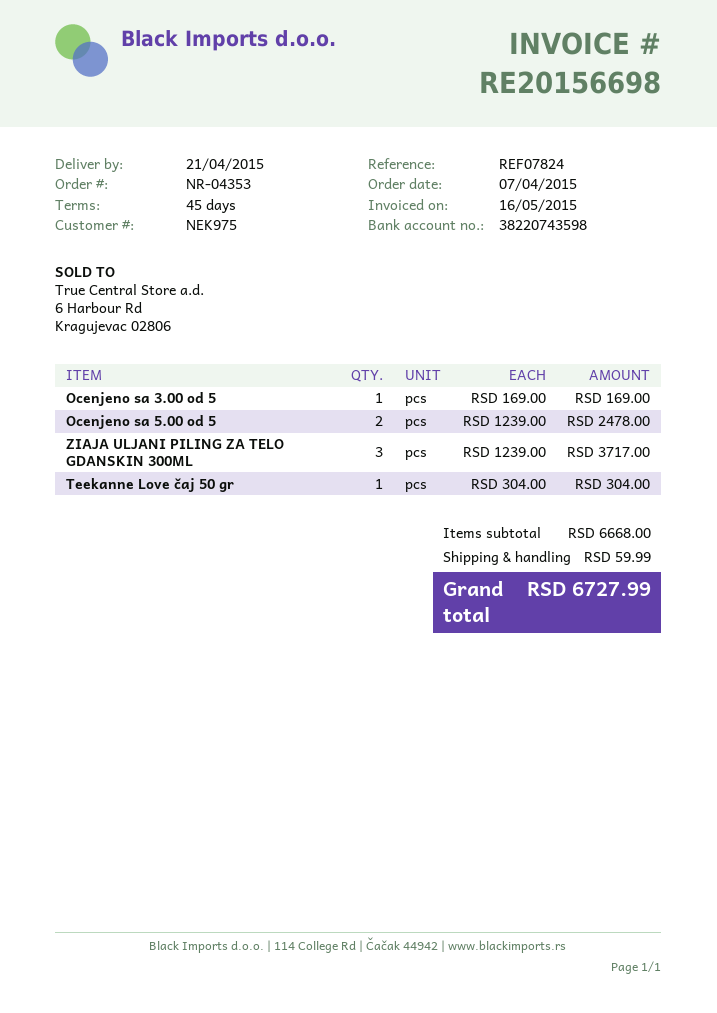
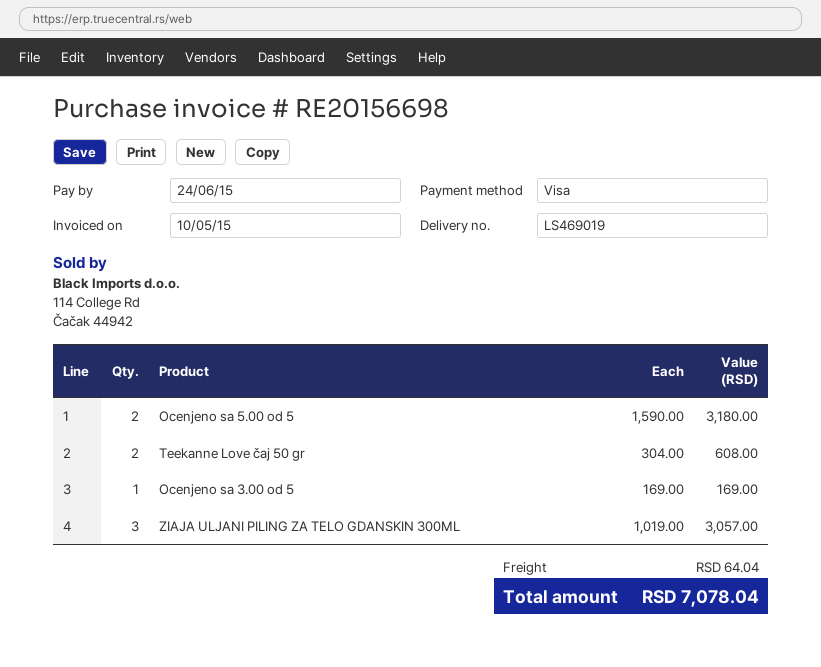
invoice date: 2015-05-16 -> 2015-05-10
Ocenjeno sa 5.00 od 5: 2 x 1239.00 = 2478.00 -> 2 x 1590.00 = 3180.00
ZIAJA ULJANI PILING ZA TELO GDANSKIN 300ML: 3 x 1239.00 = 3717.00 -> 3 x 1019.00 = 3057.00
Teekanne Love čaj 50 gr: 1 x 304.00 = 304.00 -> 2 x 304.00 = 608.00
shipping: 59.99 -> 64.04
total: 6727.99 -> 7078.04

